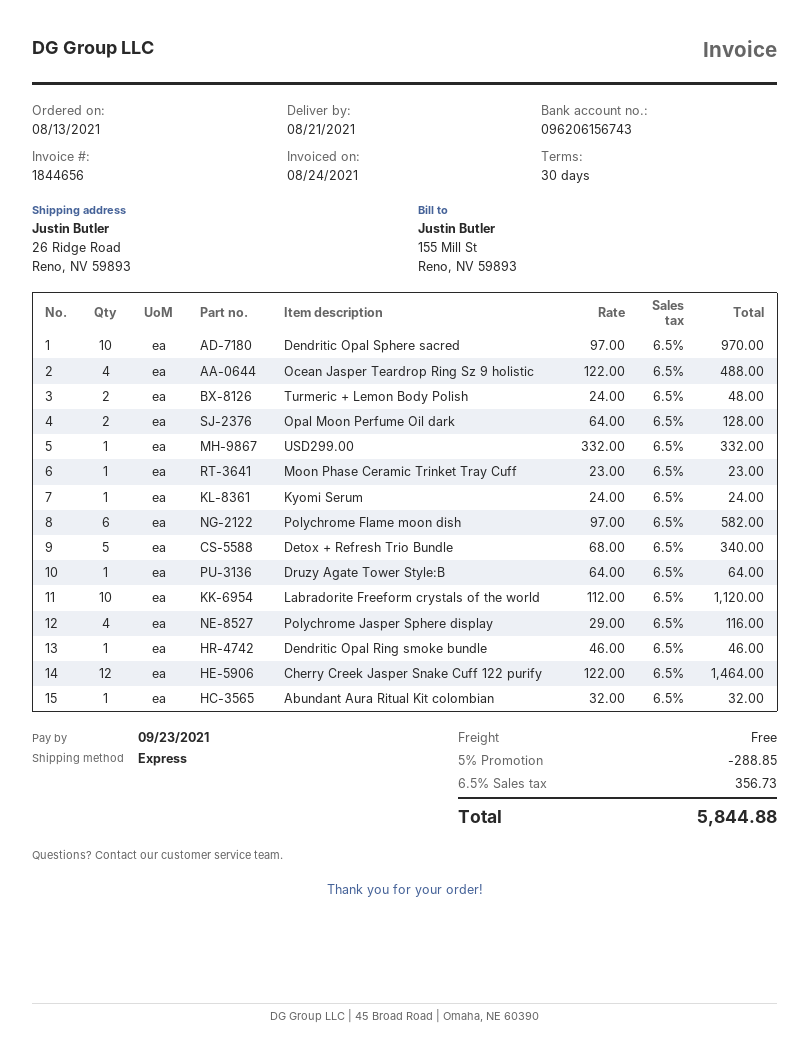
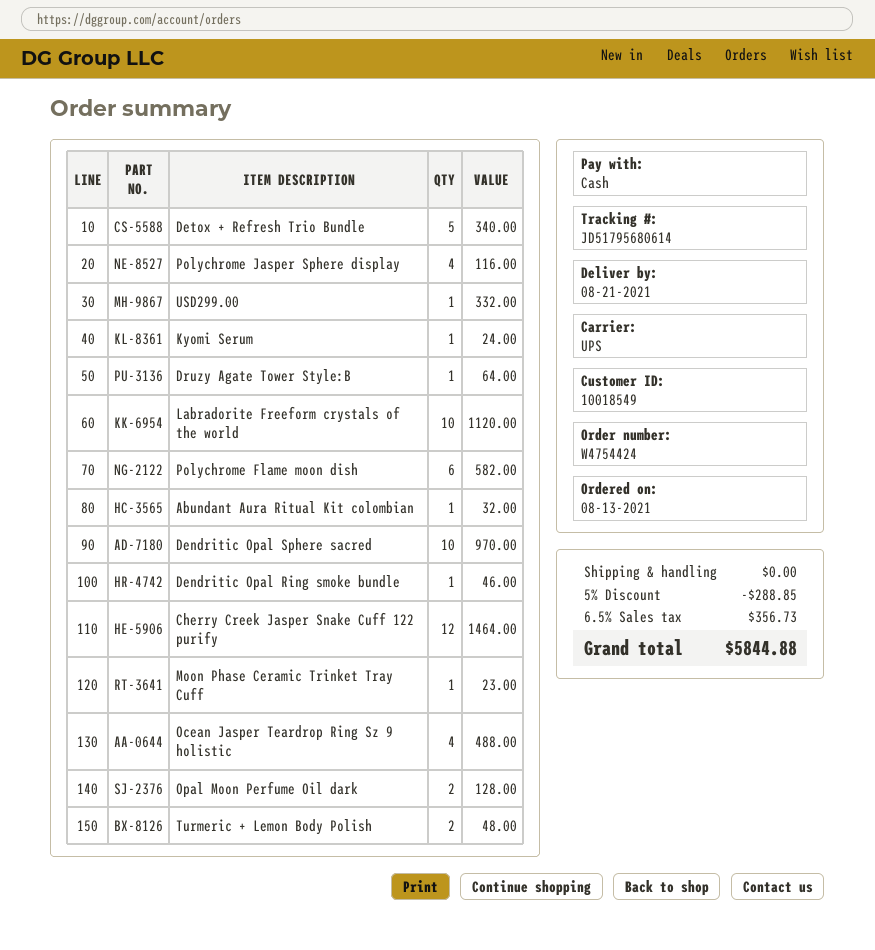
shipping method: express -> UPS

